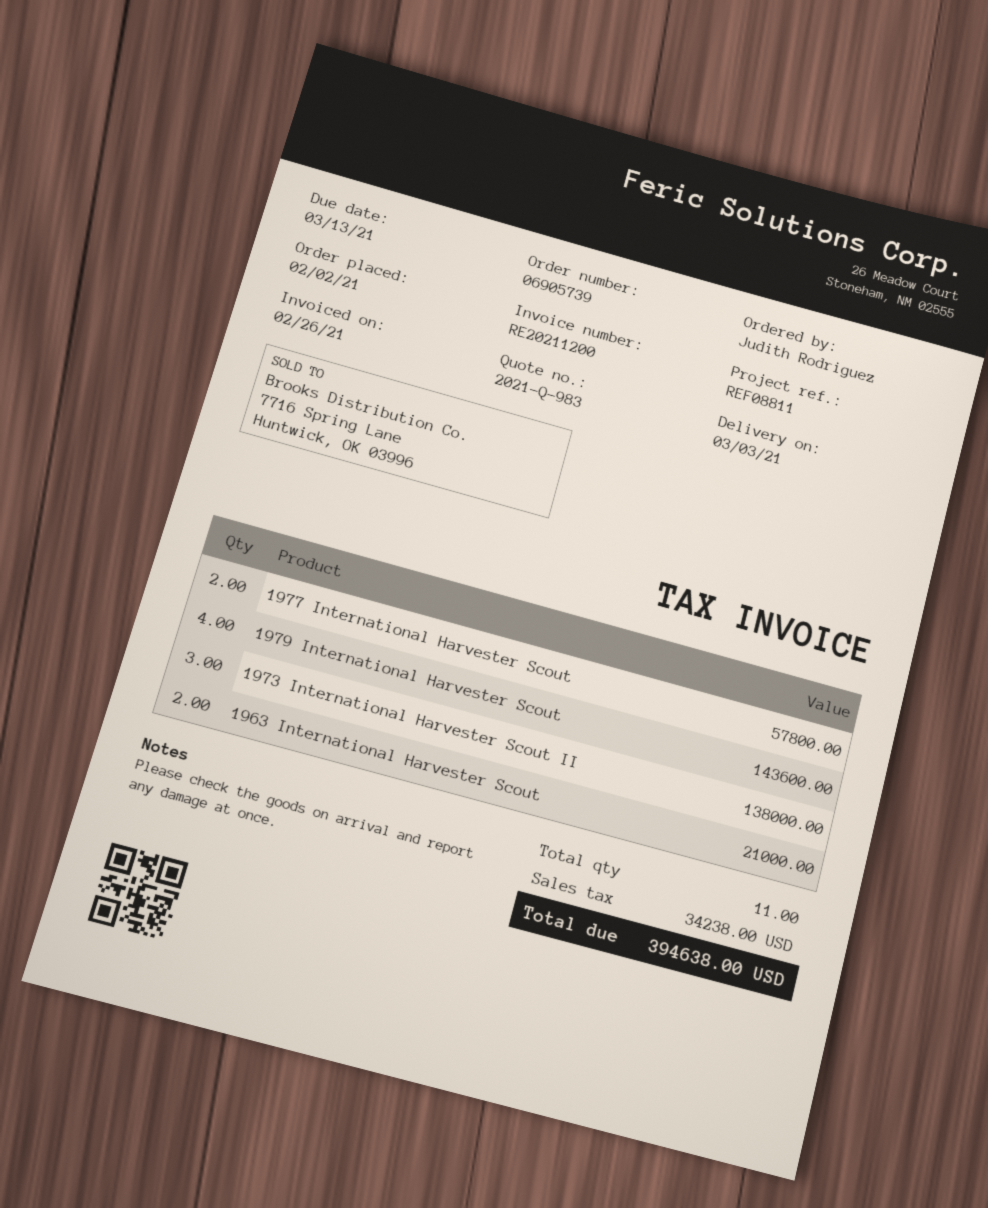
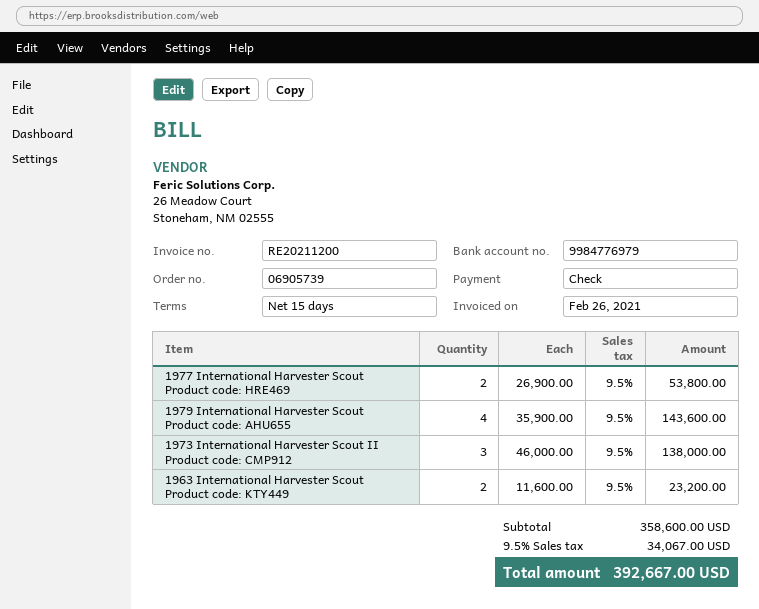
1977 International Harvester Scout: 2 for 57800.00 -> 2 for 53800.00
1963 International Harvester Scout: 2 for 21000.00 -> 2 for 23200.00
tax: 34238.00 -> 34067.00
total: 394638.00 -> 392667.00

